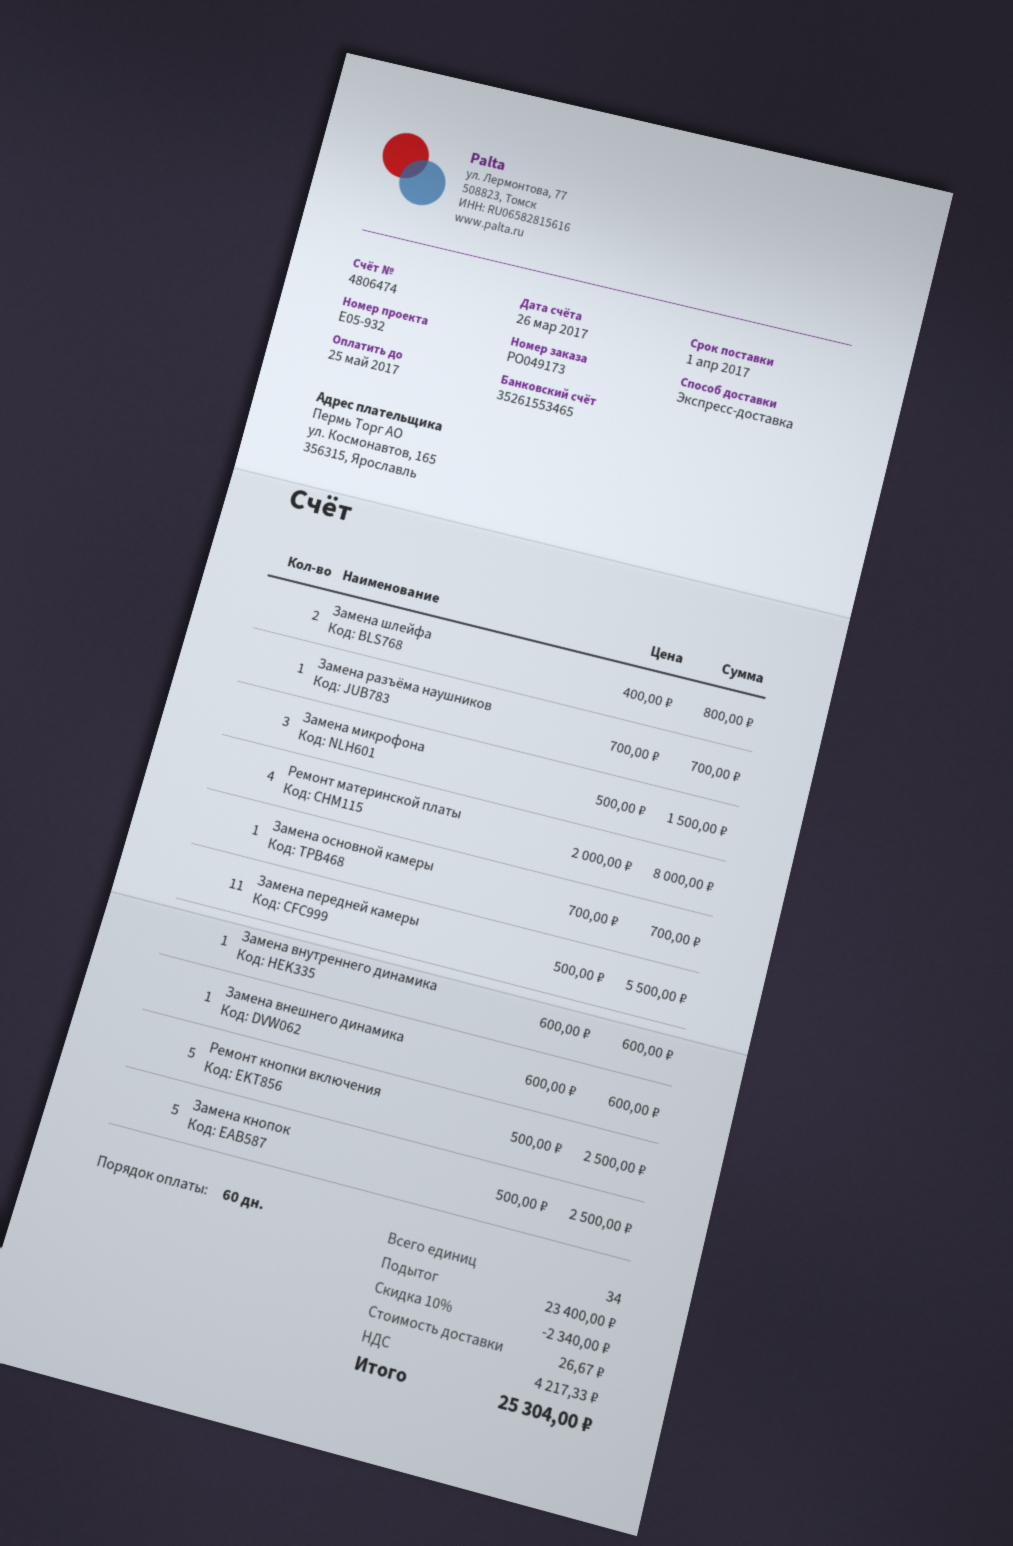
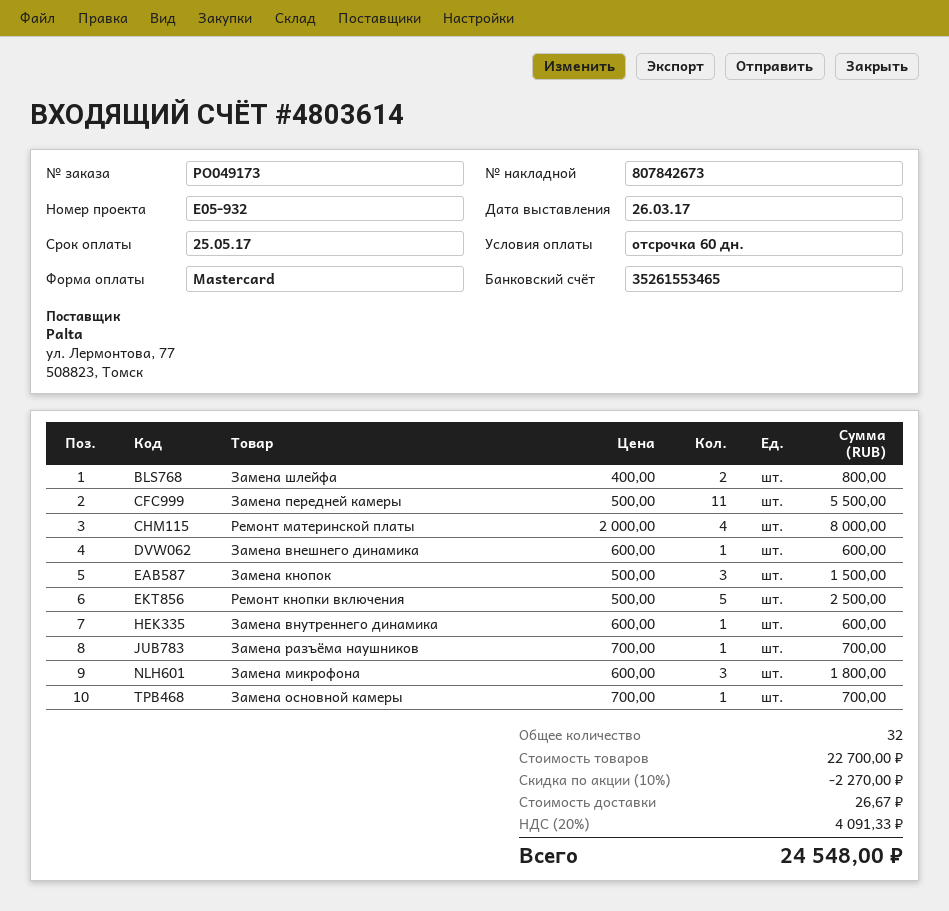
invoice number: 4806474 -> 4803614
Замена микрофона: 3 x 500.00 = 1500.00 -> 3 x 600.00 = 1800.00
Замена кнопок: 5 x 500.00 = 2500.00 -> 3 x 500.00 = 1500.00
total quantity: 34 -> 32
subtotal: 23400.00 -> 22700.00
discount: 10% = 2340.00 -> 10% = 2270.00
tax: 4217.33 -> 4091.33
total: 25304.00 -> 24548.00

